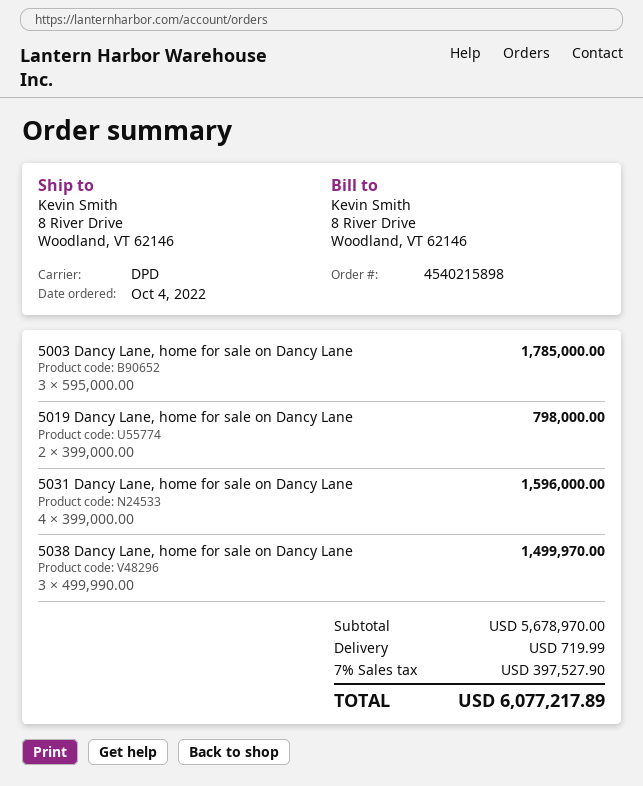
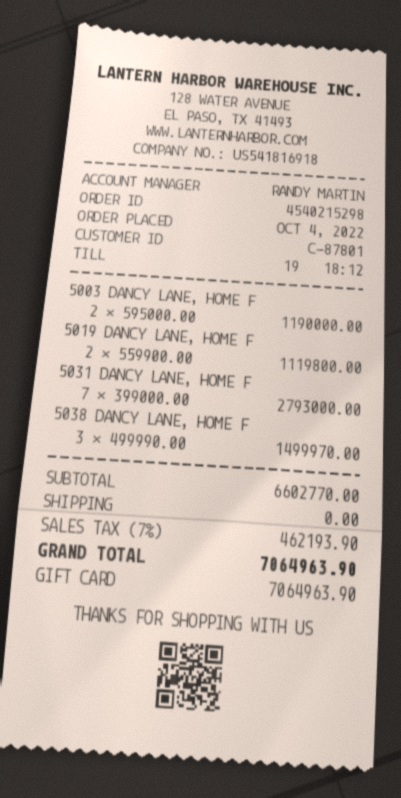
order number: 4540215898 -> 4540215298
5003 Dancy Lane, home for sale on Dancy Lane: 3 x 595000.00 = 1785000.00 -> 2 x 595000.00 = 1190000.00
5019 Dancy Lane, home for sale on Dancy Lane: 2 x 399000.00 = 798000.00 -> 2 x 559900.00 = 1119800.00
5031 Dancy Lane, home for sale on Dancy Lane: 4 x 399000.00 = 1596000.00 -> 7 x 399000.00 = 2793000.00
subtotal: 5678970.00 -> 6602770.00
shipping: 719.99 -> 0.00
tax: 7% = 397527.90 -> 7% = 462193.90
total: 6077217.89 -> 7064963.90

